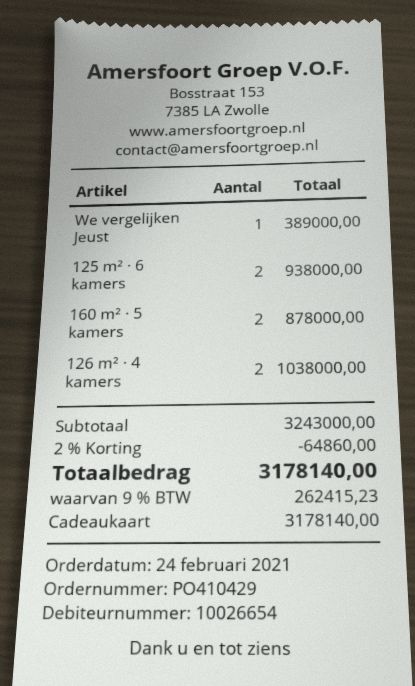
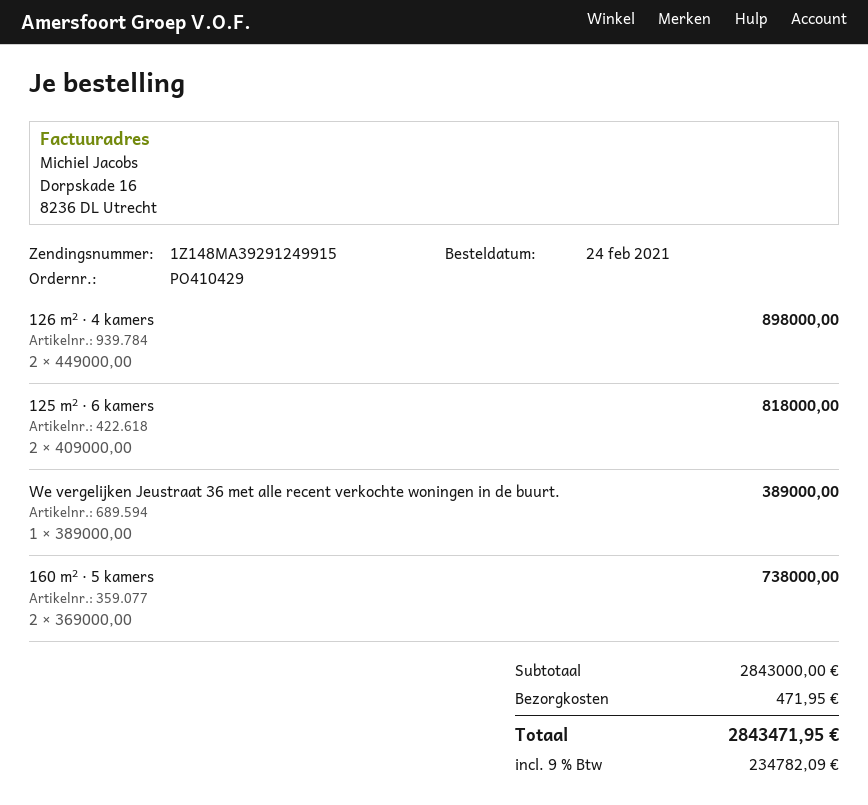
125 m² · 6 kamers: 2 for 938000.00 -> 2 for 818000.00
160 m² · 5 kamers: 2 for 878000.00 -> 2 for 738000.00
126 m² · 4 kamers: 2 for 1038000.00 -> 2 for 898000.00
subtotal: 3243000.00 -> 2843000.00
discount: 2% = 64860.00 -> none
shipping: none -> 471.95
tax: 9% = 262415.23 -> 9% = 234782.09
total: 3178140.00 -> 2843471.95

